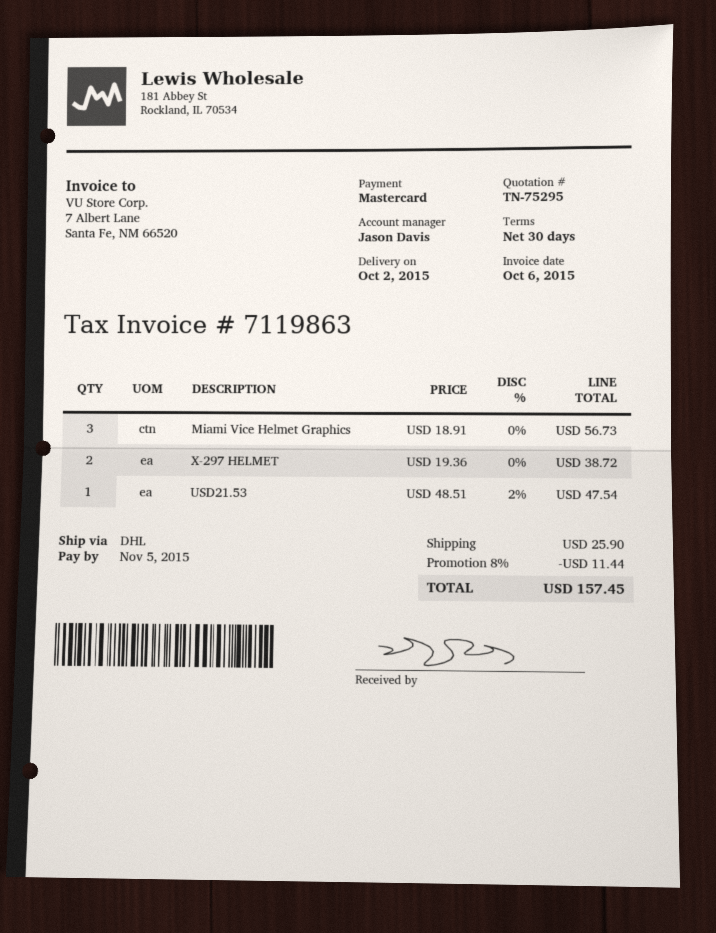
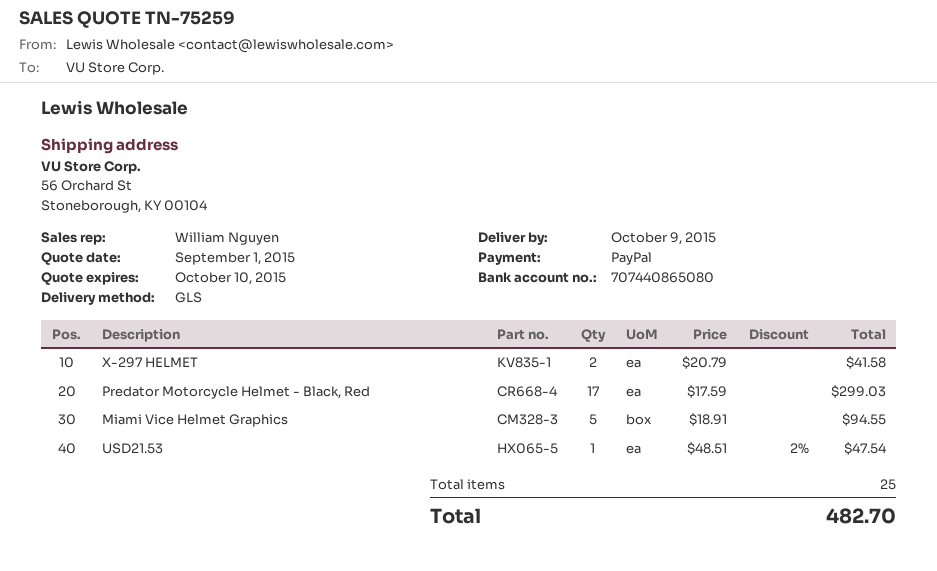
quote number: TN-75295 -> TN-75259
delivery date: 2015-10-02 -> 2015-10-09
sales rep: Jason Davis -> William Nguyen
payment method: Mastercard -> PayPal
shipping method: DHL -> GLS
Miami Vice Helmet Graphics: 3 x 18.91 = 56.73 -> 5 x 18.91 = 94.55
X-297 HELMET: 2 x 19.36 = 38.72 -> 2 x 20.79 = 41.58
Predator Motorcycle Helmet - Black, Red: none -> 17 x 17.59 = 299.03
discount: 8% = 11.44 -> none
shipping: 25.90 -> none
total: 157.45 -> 482.70

